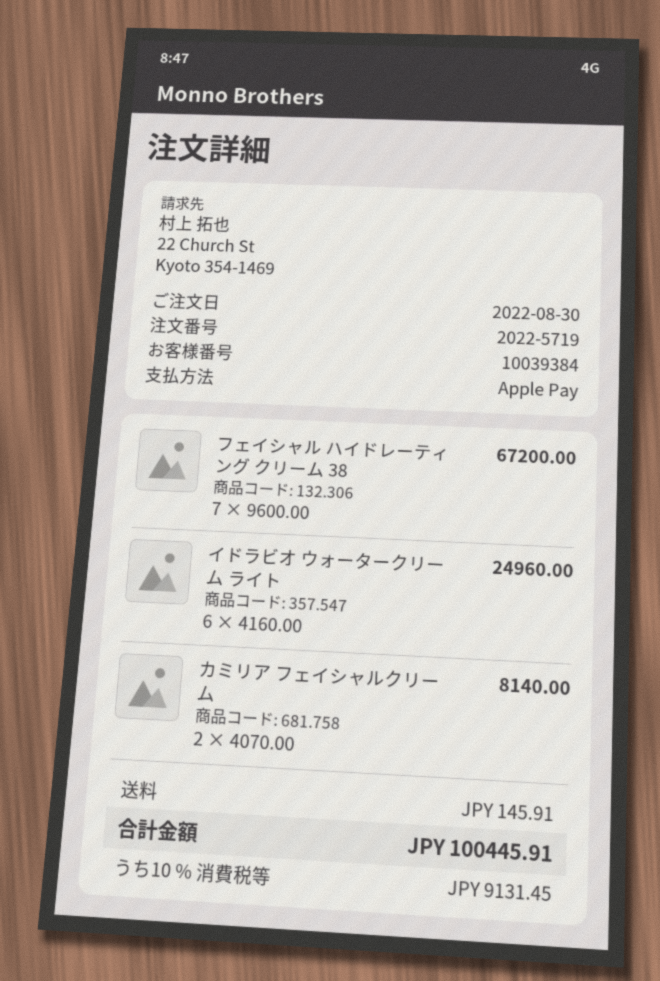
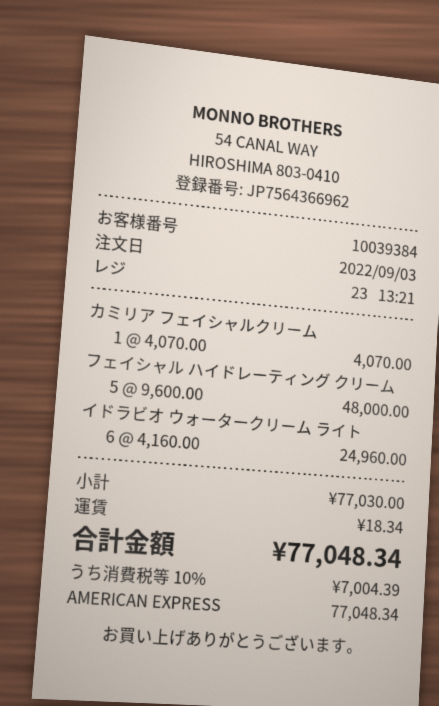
order date: 2022-08-30 -> 2022-09-03
payment method: Apple Pay -> American Express
フェイシャル ハイドレーティング クリーム 38: 7 x 9600.00 = 67200.00 -> 5 x 9600.00 = 48000.00
カミリア フェイシャルクリーム: 2 x 4070.00 = 8140.00 -> 1 x 4070.00 = 4070.00
shipping: 145.91 -> 18.34
tax: 10% = 9131.45 -> 10% = 7004.39
total: 100445.91 -> 77048.34

